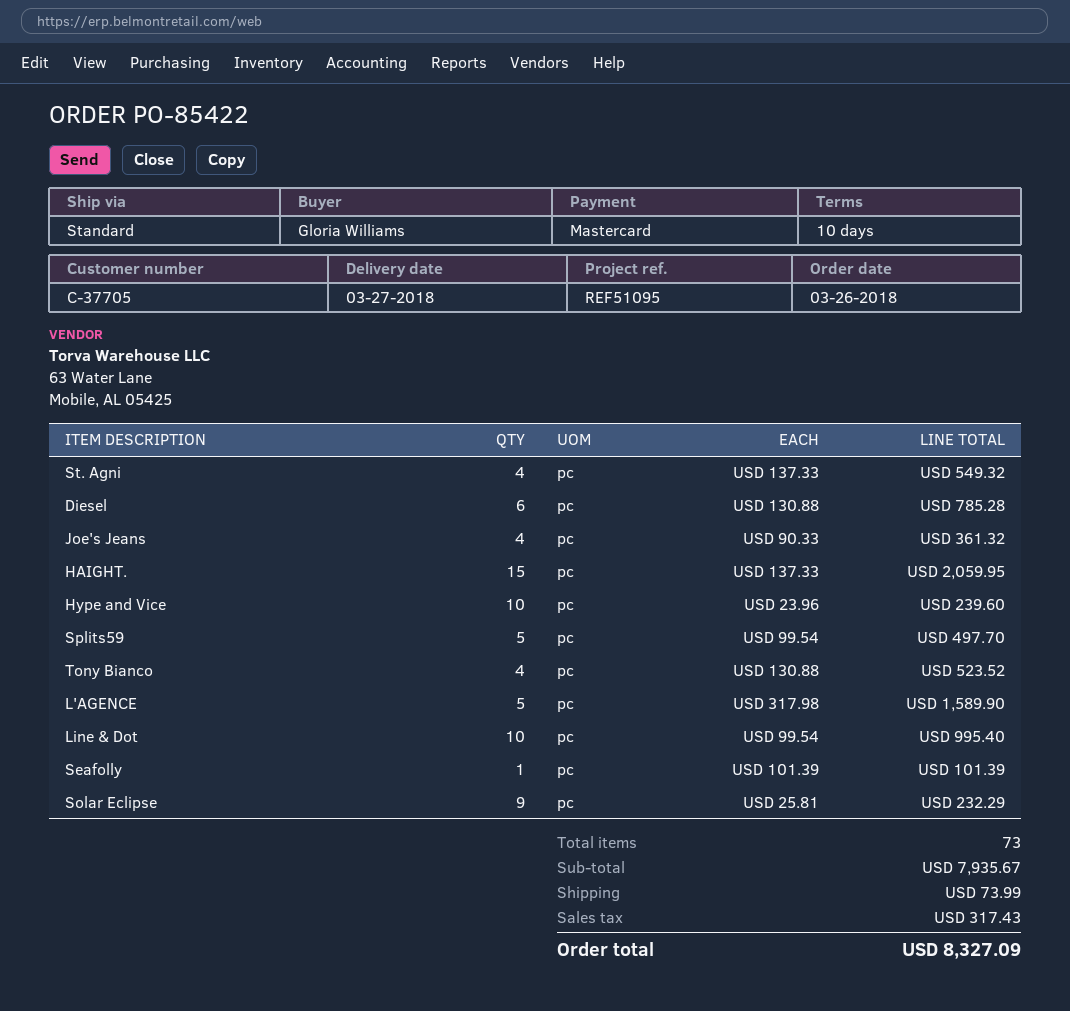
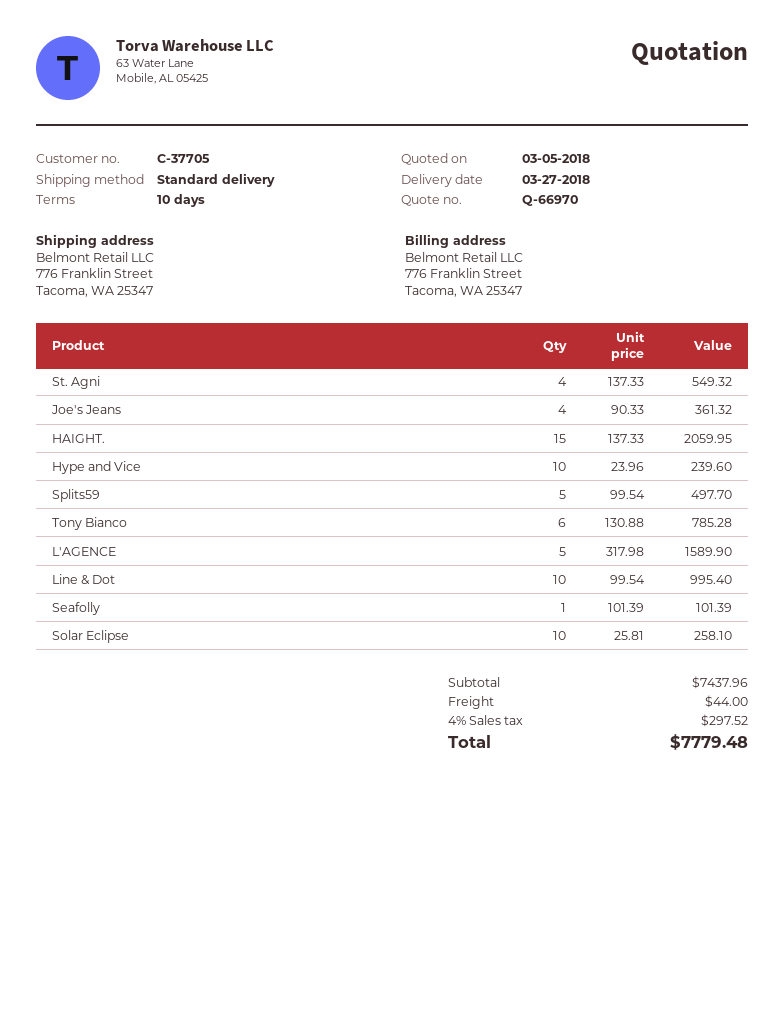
Diesel: 6 x 130.88 = 785.28 -> none
Tony Bianco: 4 x 130.88 = 523.52 -> 6 x 130.88 = 785.28
Solar Eclipse: 9 x 25.81 = 232.29 -> 10 x 25.81 = 258.10
subtotal: 7935.67 -> 7437.96
shipping: 73.99 -> 44.00
tax: 317.43 -> 297.52
total: 8327.09 -> 7779.48

